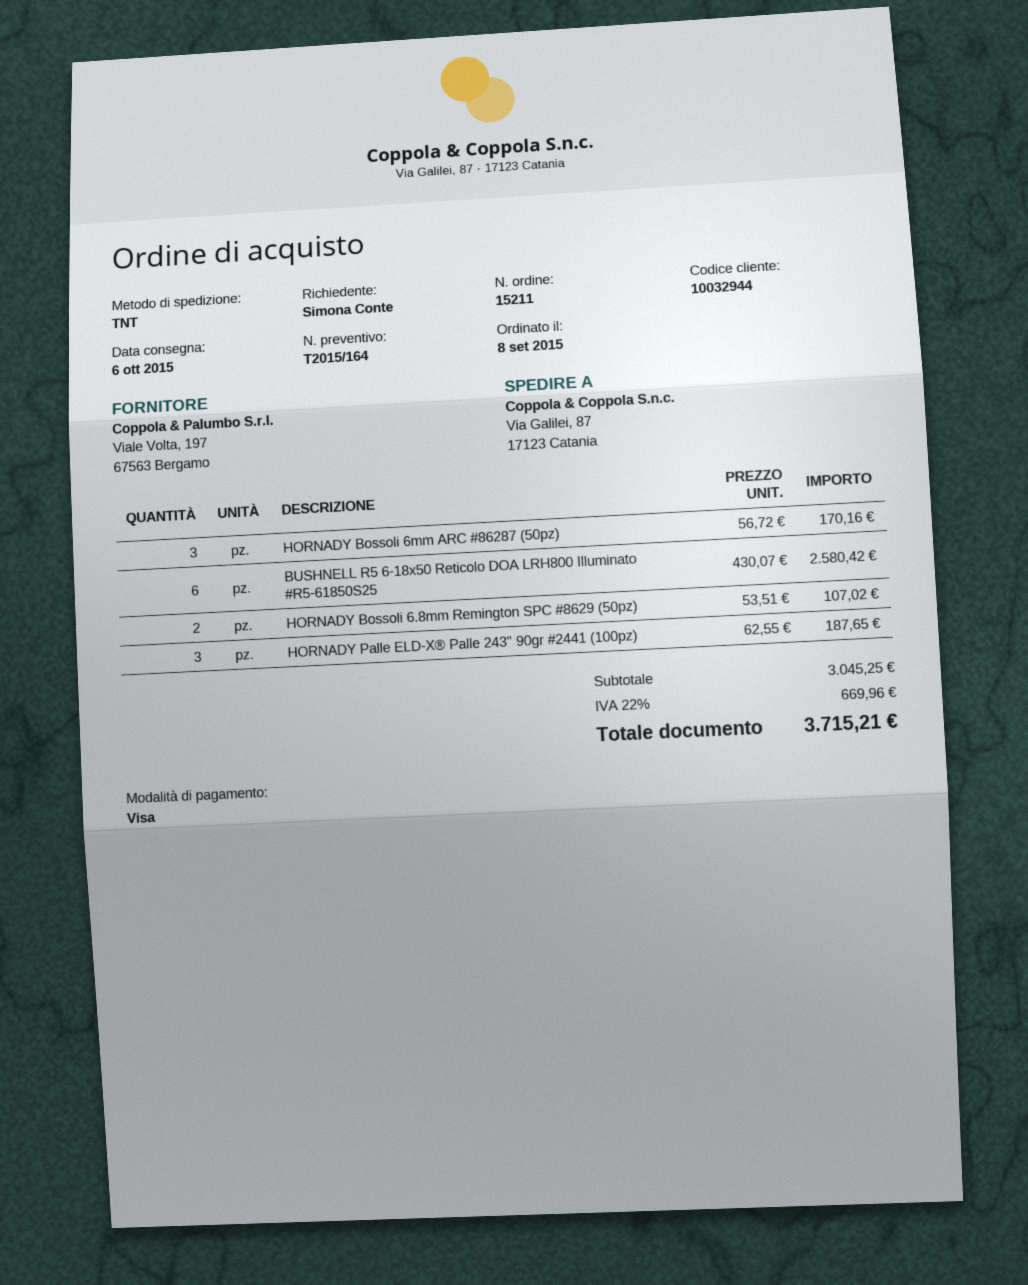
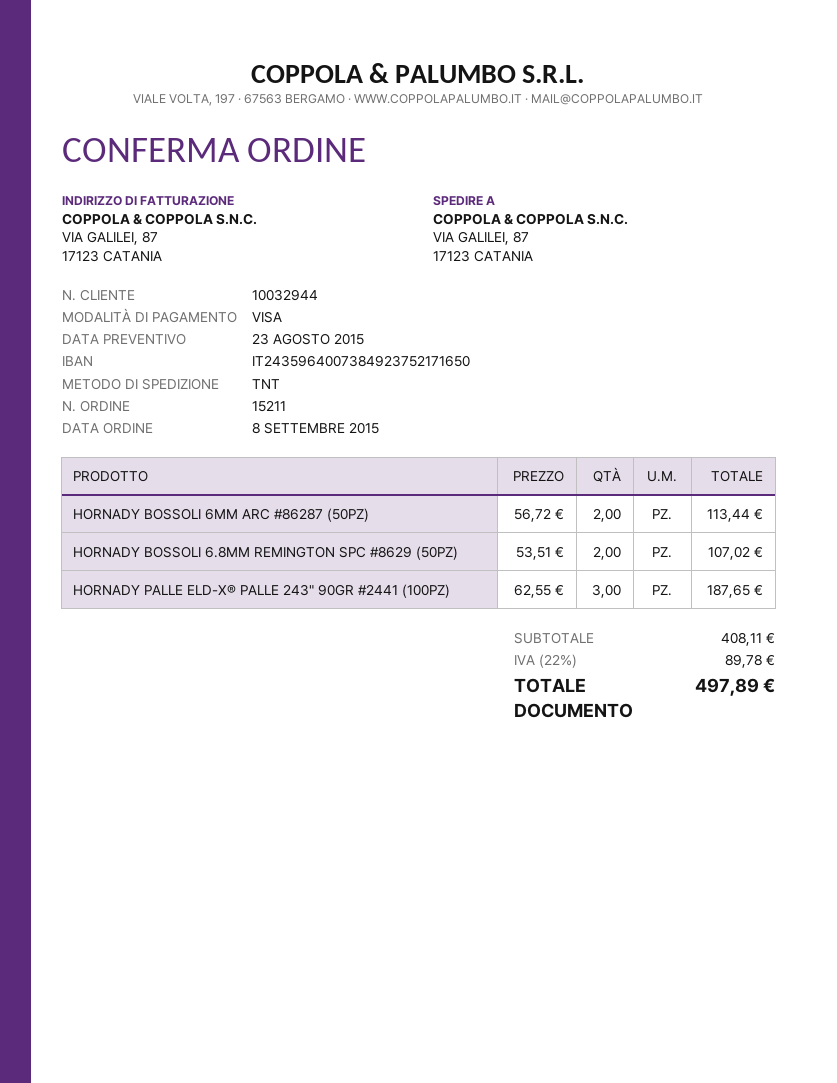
HORNADY Bossoli 6mm ARC #86287 (50pz): 3 x 56.72 = 170.16 -> 2 x 56.72 = 113.44
BUSHNELL R5 6-18x50 Reticolo DOA LRH800 Illuminato #R5-61850S25: 6 x 430.07 = 2580.42 -> none
subtotal: 3045.25 -> 408.11
tax: 22% = 669.96 -> 22% = 89.78
total: 3715.21 -> 497.89

